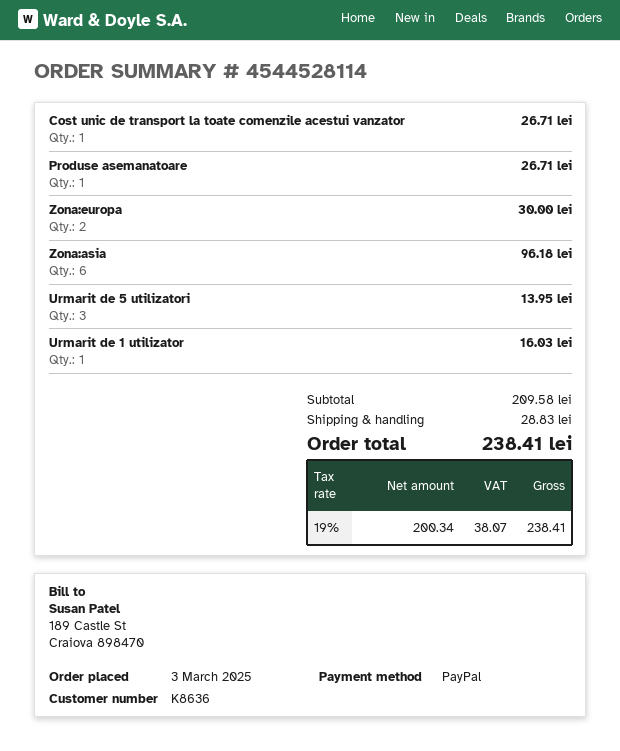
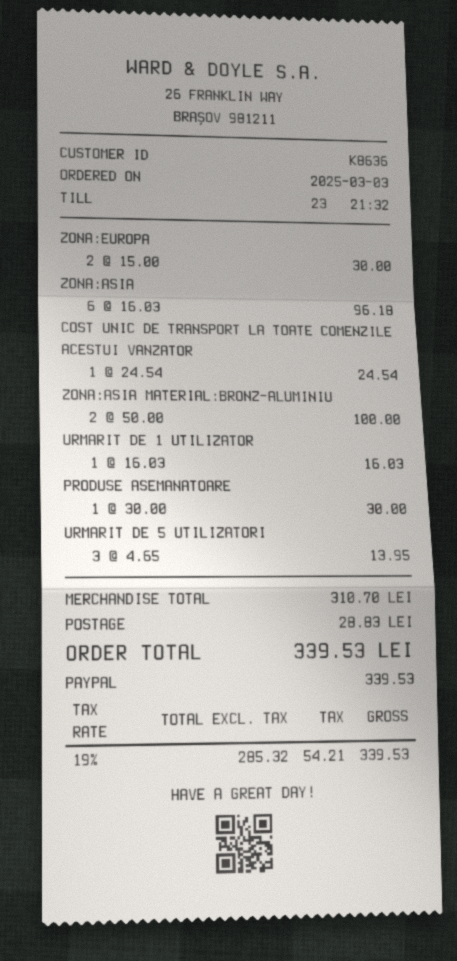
Cost unic de transport la toate comenzile acestui vanzator: 1 for 26.71 -> 1 for 24.54
Produse asemanatoare: 1 for 26.71 -> 1 for 30.00
ZONA:ASIA MATERIAL:BRONZ-ALUMINIU: none -> 2 for 100.00
subtotal: 209.58 -> 310.70
net: 200.34 -> 285.32
tax: 19% = 38.07 -> 19% = 54.21
total: 238.41 -> 339.53

